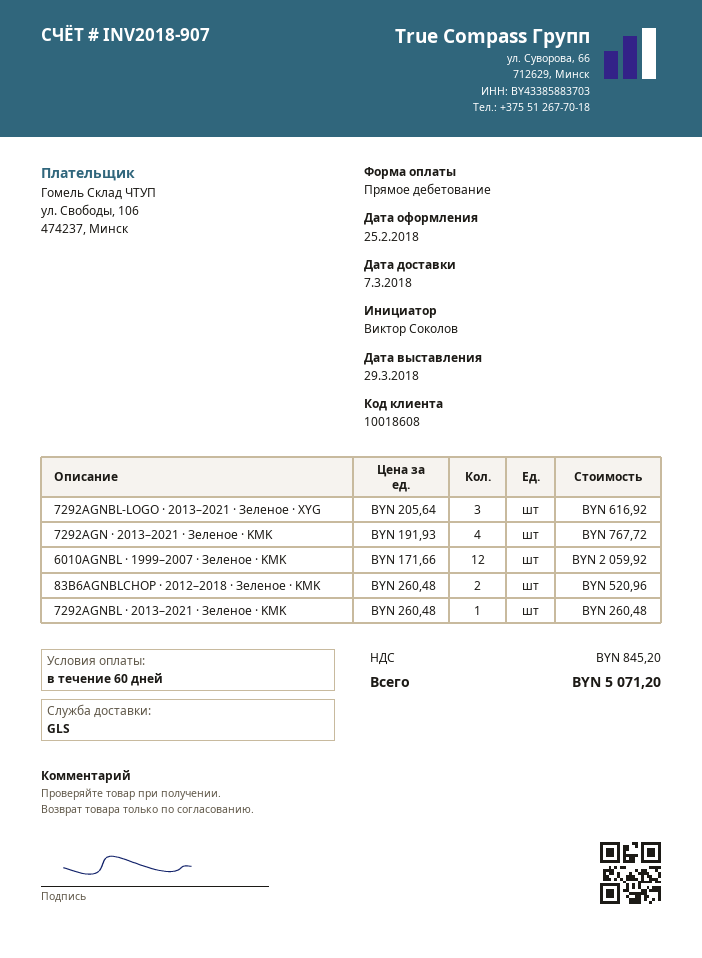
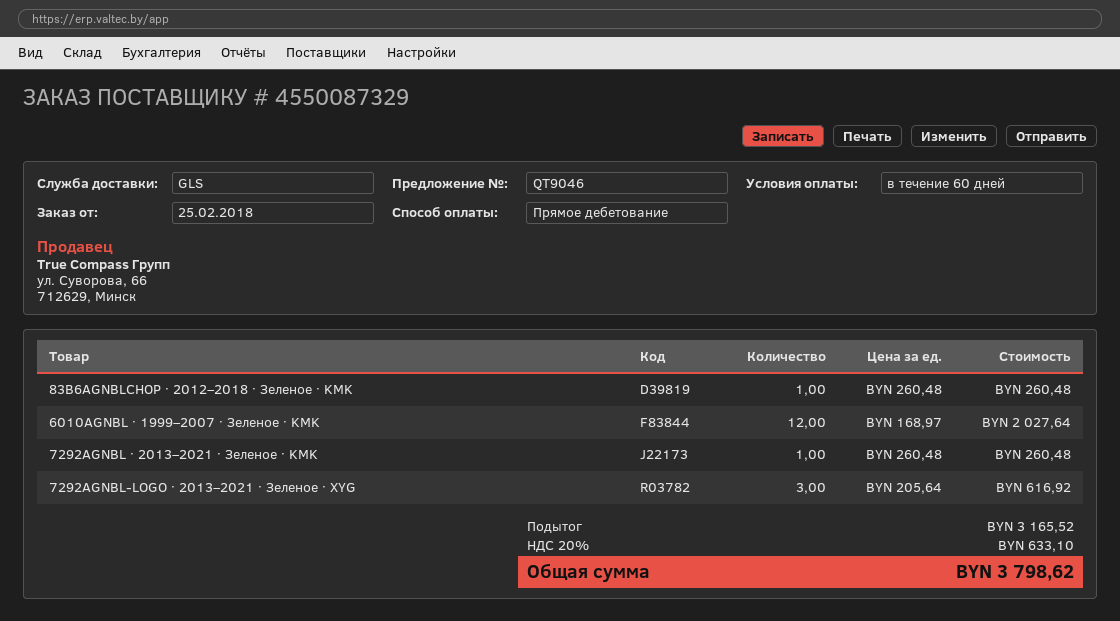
7292AGN · 2013–2021 · Зеленое · KMK: 4 x 191.93 = 767.72 -> none
6010AGNBL · 1999–2007 · Зеленое · KMK: 12 x 171.66 = 2059.92 -> 12 x 168.97 = 2027.64
83B6AGNBLCHOP · 2012–2018 · Зеленое · KMK: 2 x 260.48 = 520.96 -> 1 x 260.48 = 260.48
tax: 845.20 -> 633.10
total: 5071.20 -> 3798.62

